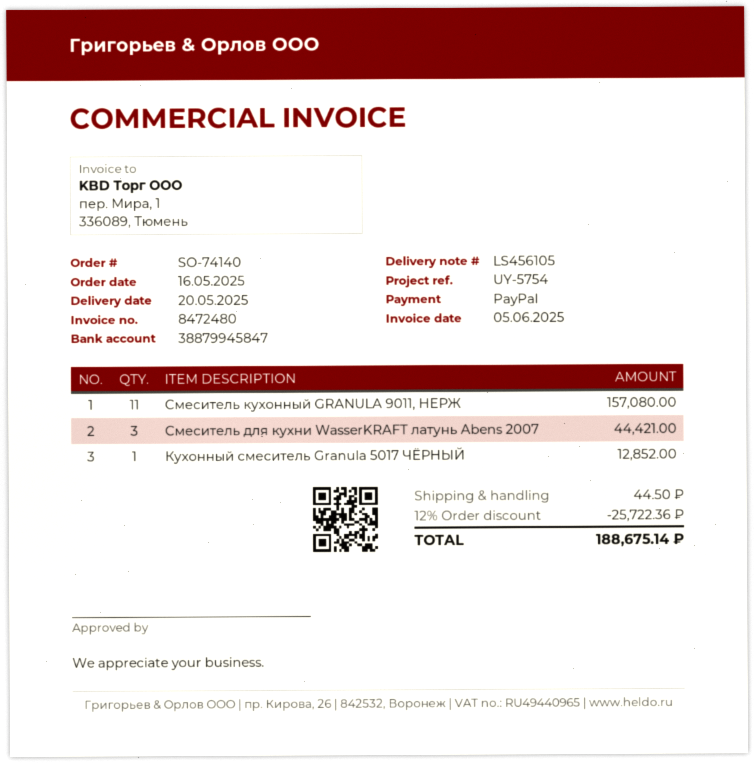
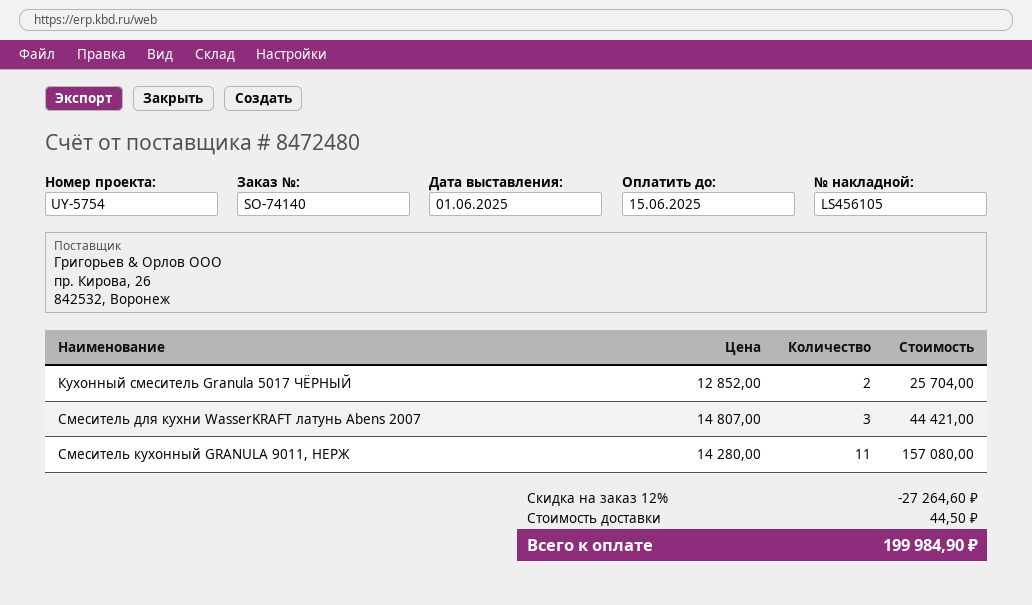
invoice date: 2025-06-05 -> 2025-06-01
Кухонный смеситель Granula 5017 ЧЁРНЫЙ: 1 for 12852.00 -> 2 for 25704.00
discount: 12% = 25722.36 -> 12% = 27264.60
total: 188675.14 -> 199984.90

